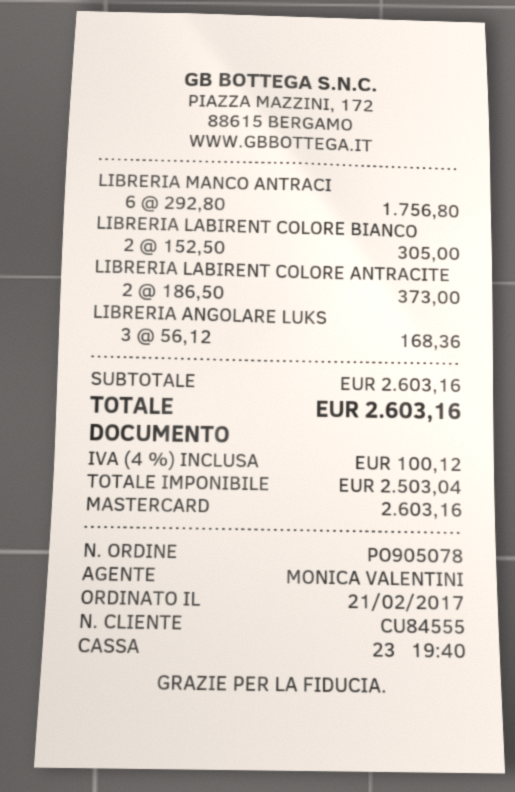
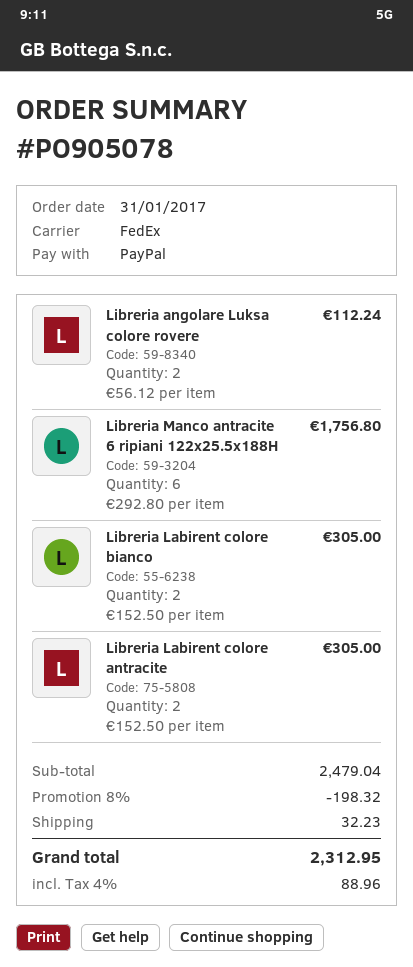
order date: 2017-02-21 -> 2017-01-31
payment method: Mastercard -> PayPal
LIBRERIA LABIRENT COLORE ANTRACITE: 2 x 186.50 = 373.00 -> 2 x 152.50 = 305.00
LIBRERIA ANGOLARE LUKS: 3 x 56.12 = 168.36 -> 2 x 56.12 = 112.24
subtotal: 2603.16 -> 2479.04
discount: none -> 8% = 198.32
shipping: none -> 32.23
tax: 4% = 100.12 -> 4% = 88.96
total: 2603.16 -> 2312.95

